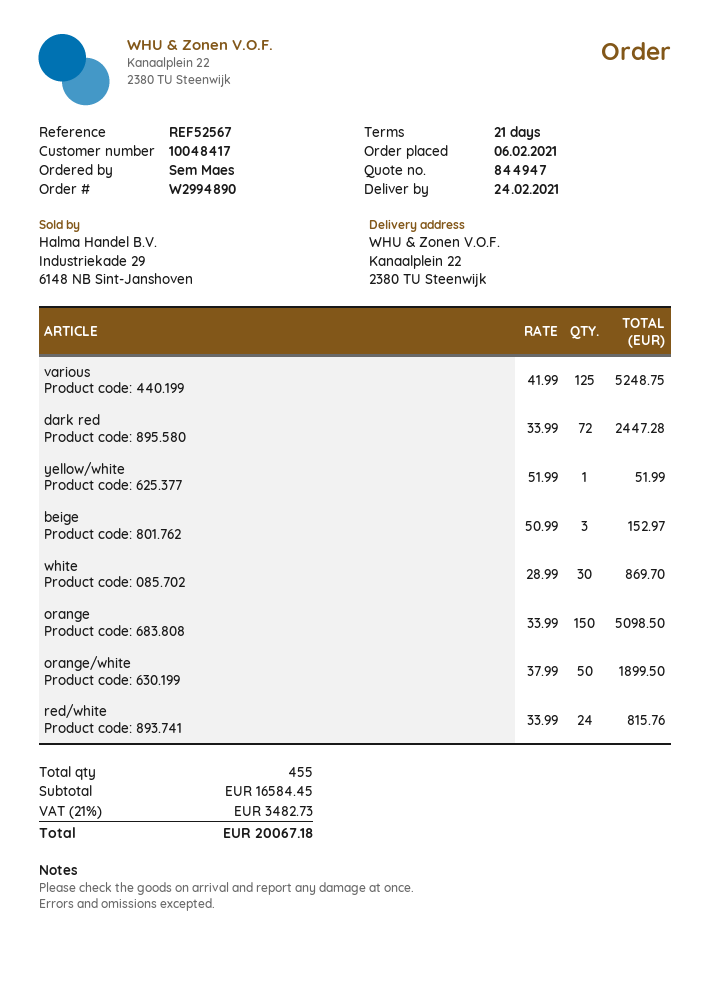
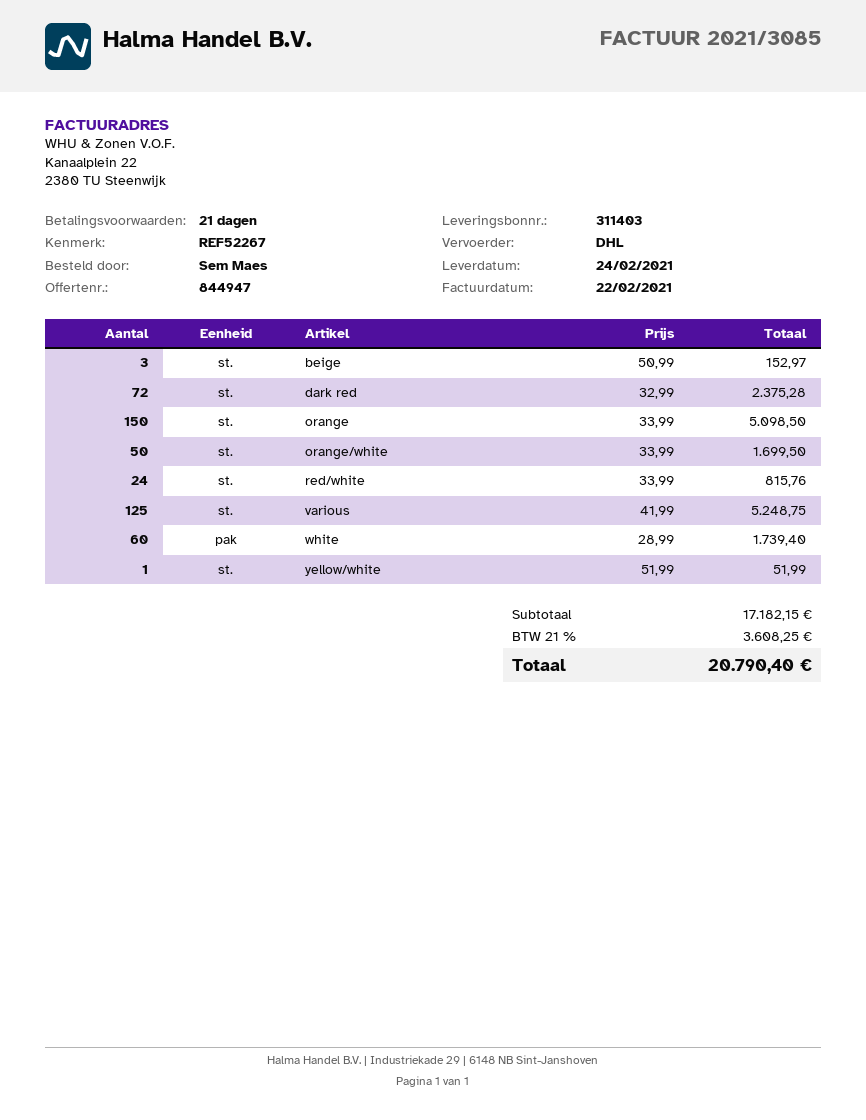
reference: REF52567 -> REF52267
dark red: 72 x 33.99 = 2447.28 -> 72 x 32.99 = 2375.28
white: 30 x 28.99 = 869.70 -> 60 x 28.99 = 1739.40
orange/white: 50 x 37.99 = 1899.50 -> 50 x 33.99 = 1699.50
subtotal: 16584.45 -> 17182.15
tax: 21% = 3482.73 -> 21% = 3608.25
total: 20067.18 -> 20790.40

